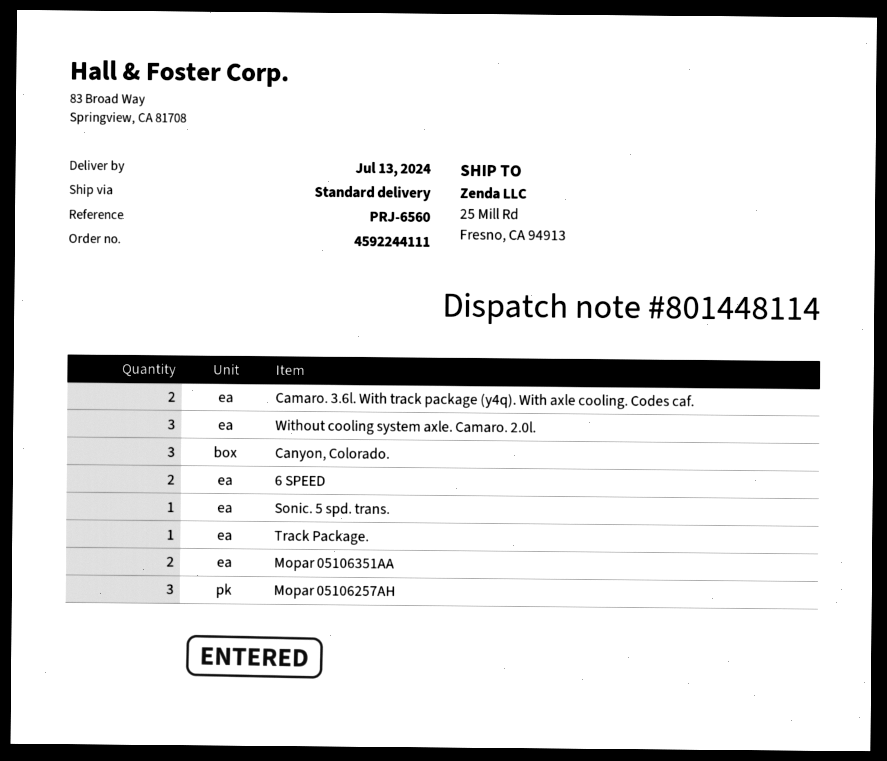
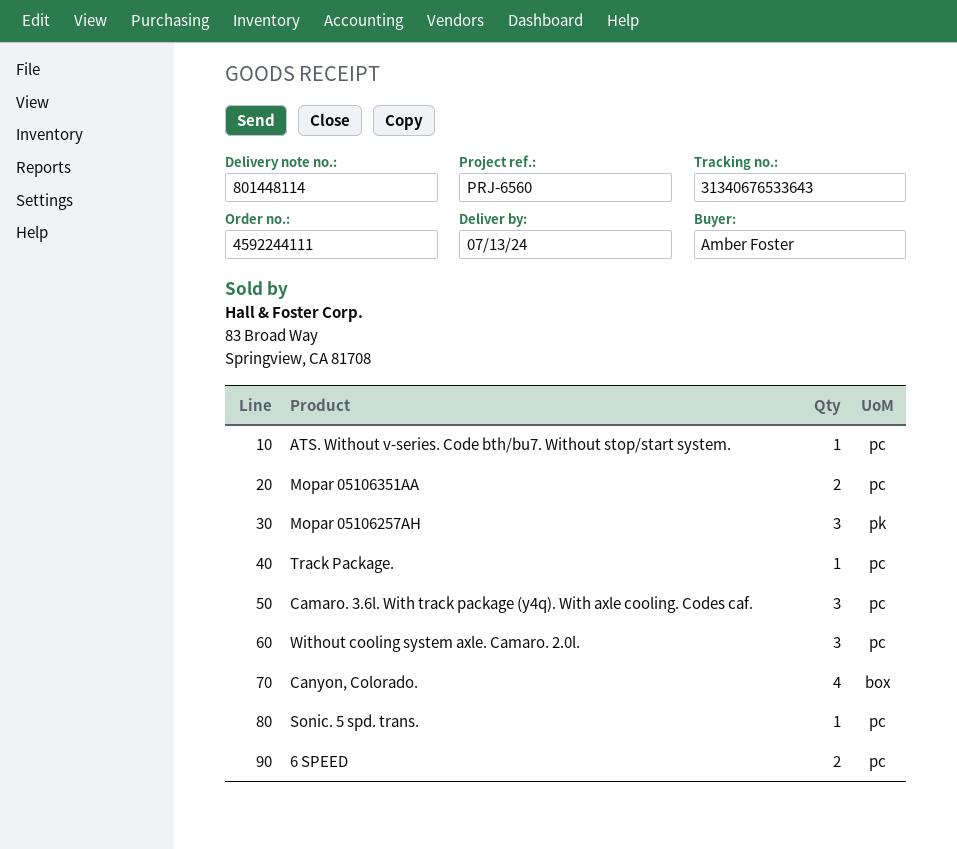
Camaro. 3.6l. With track package (y4q). With axle cooling. Codes caf.: 2 -> 3
Canyon, Colorado.: 3 -> 4
ATS. Without v-series. Code bth/bu7. Without stop/start system.: none -> 1

